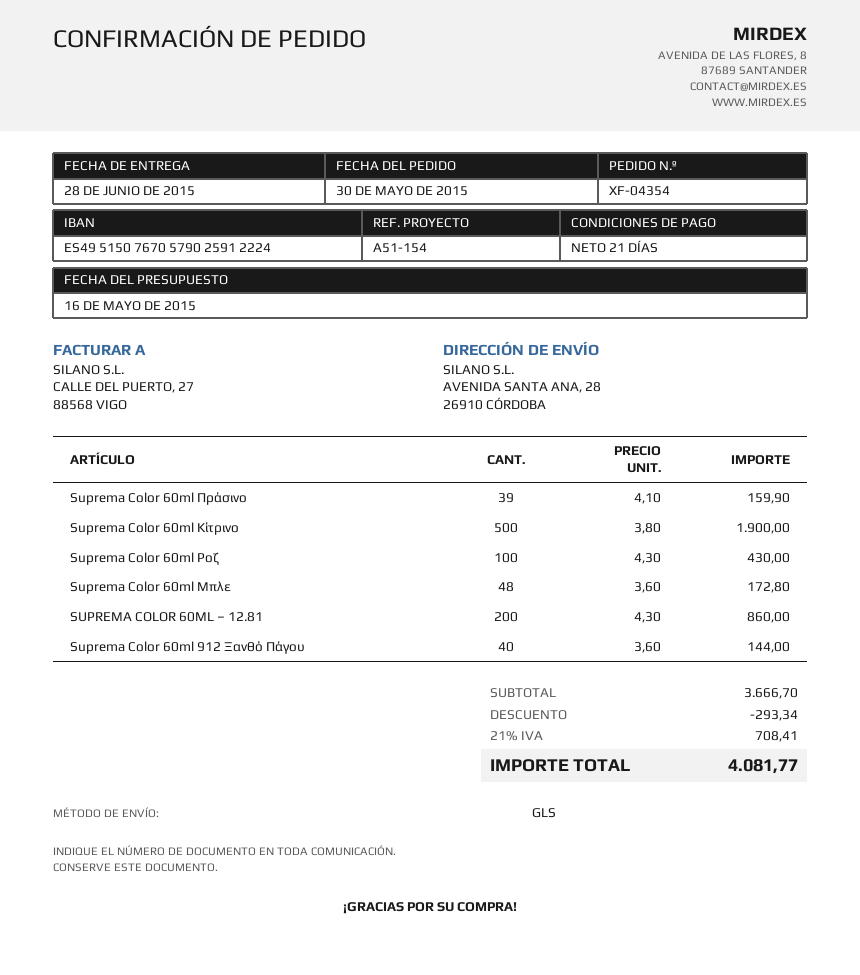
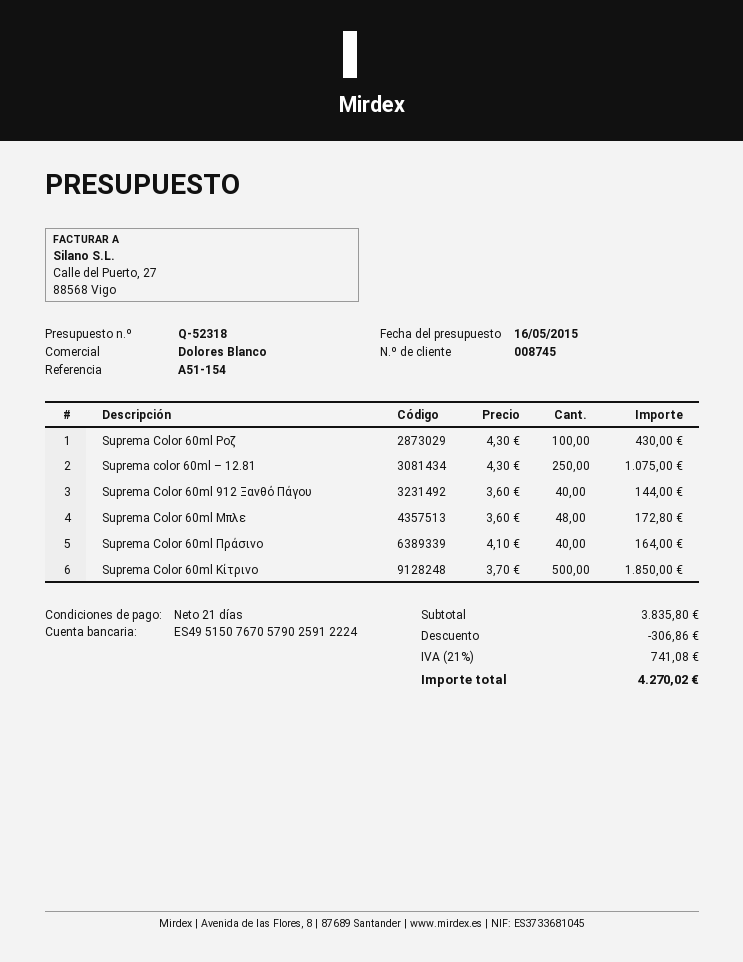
Suprema Color 60ml Πράσινο: 39 x 4.10 = 159.90 -> 40 x 4.10 = 164.00
Suprema Color 60ml Κίτρινο: 500 x 3.80 = 1900.00 -> 500 x 3.70 = 1850.00
SUPREMA COLOR 60ML – 12.81: 200 x 4.30 = 860.00 -> 250 x 4.30 = 1075.00
subtotal: 3666.70 -> 3835.80
discount: 293.34 -> 306.86
tax: 21% = 708.41 -> 21% = 741.08
total: 4081.77 -> 4270.02

